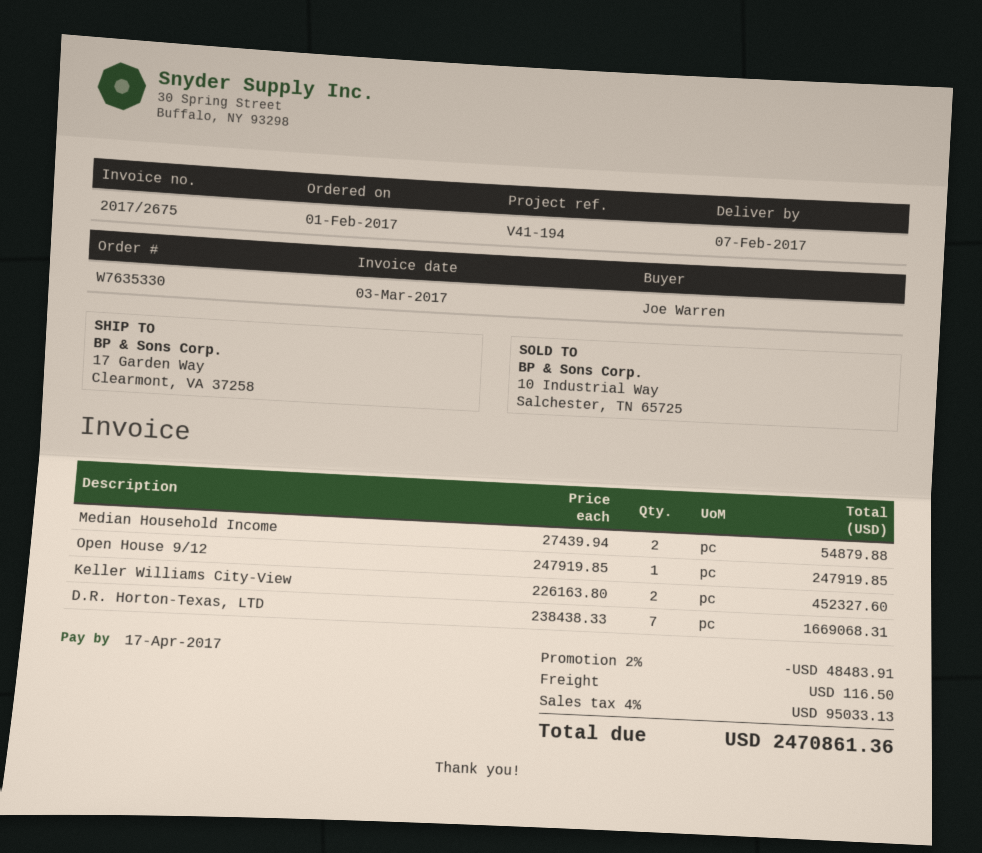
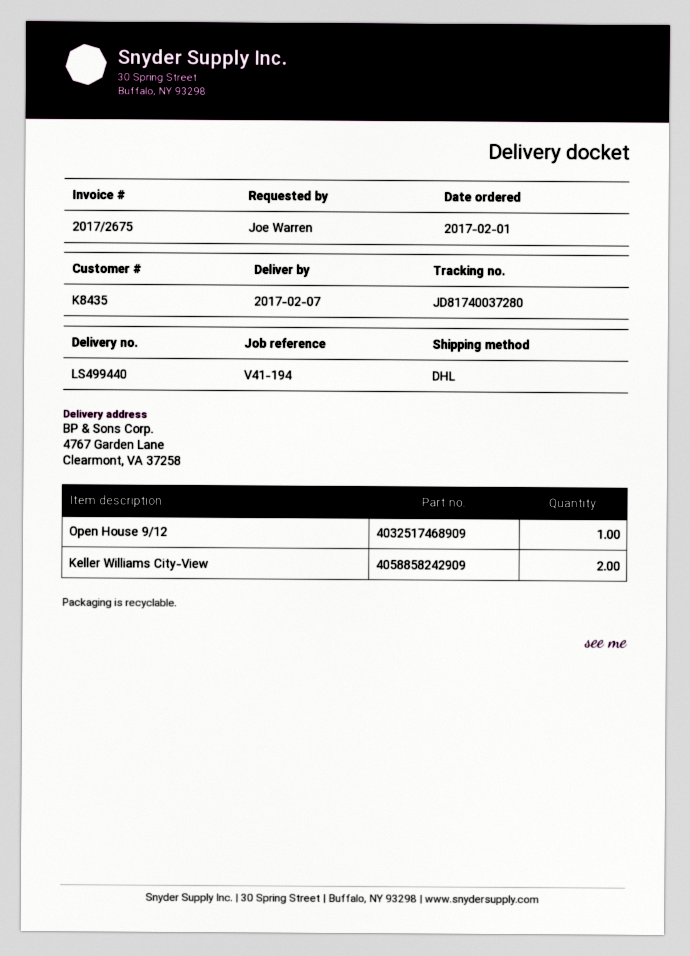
ship to: 17 Garden Way, Clearmont, VA 37258 -> 4767 Garden Lane, Clearmont, VA 37258
Median Household Income: 2 -> none
D.R. Horton-Texas, LTD: 7 -> none

